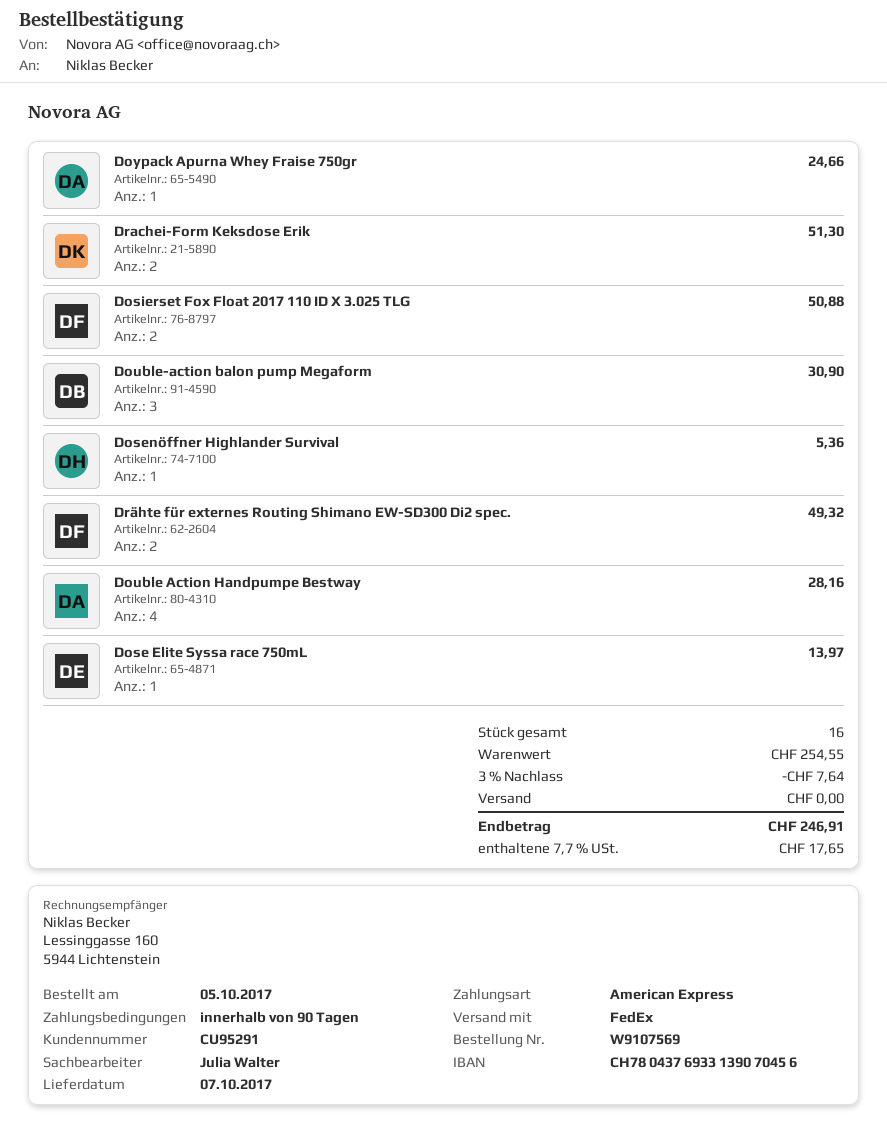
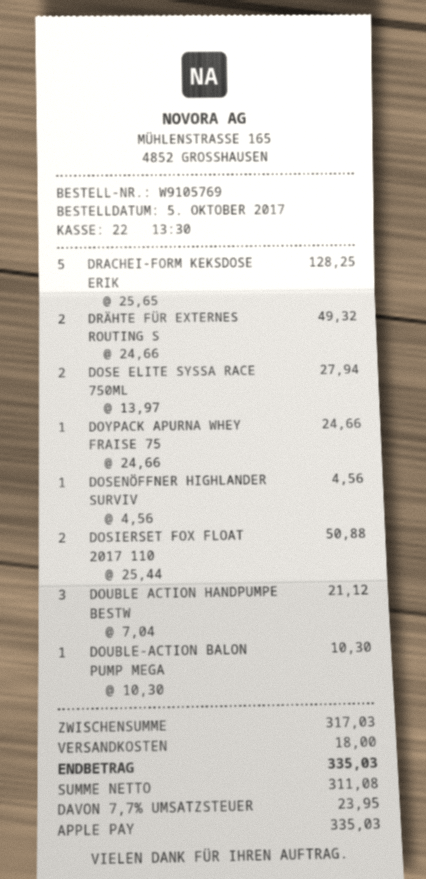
order number: W9107569 -> W9105769
payment method: American Express -> Apple Pay
Drachei-Form Keksdose Erik: 2 for 51.30 -> 5 for 128.25
Double-action balon pump Megaform: 3 for 30.90 -> 1 for 10.30
Dosenöffner Highlander Survival: 1 for 5.36 -> 1 for 4.56
Double Action Handpumpe Bestway: 4 for 28.16 -> 3 for 21.12
Dose Elite Syssa race 750mL: 1 for 13.97 -> 2 for 27.94
subtotal: 254.55 -> 317.03
discount: 3% = 7.64 -> none
shipping: 0.00 -> 18.00
tax: 7.7% = 17.65 -> 7.7% = 23.95
total: 246.91 -> 335.03

